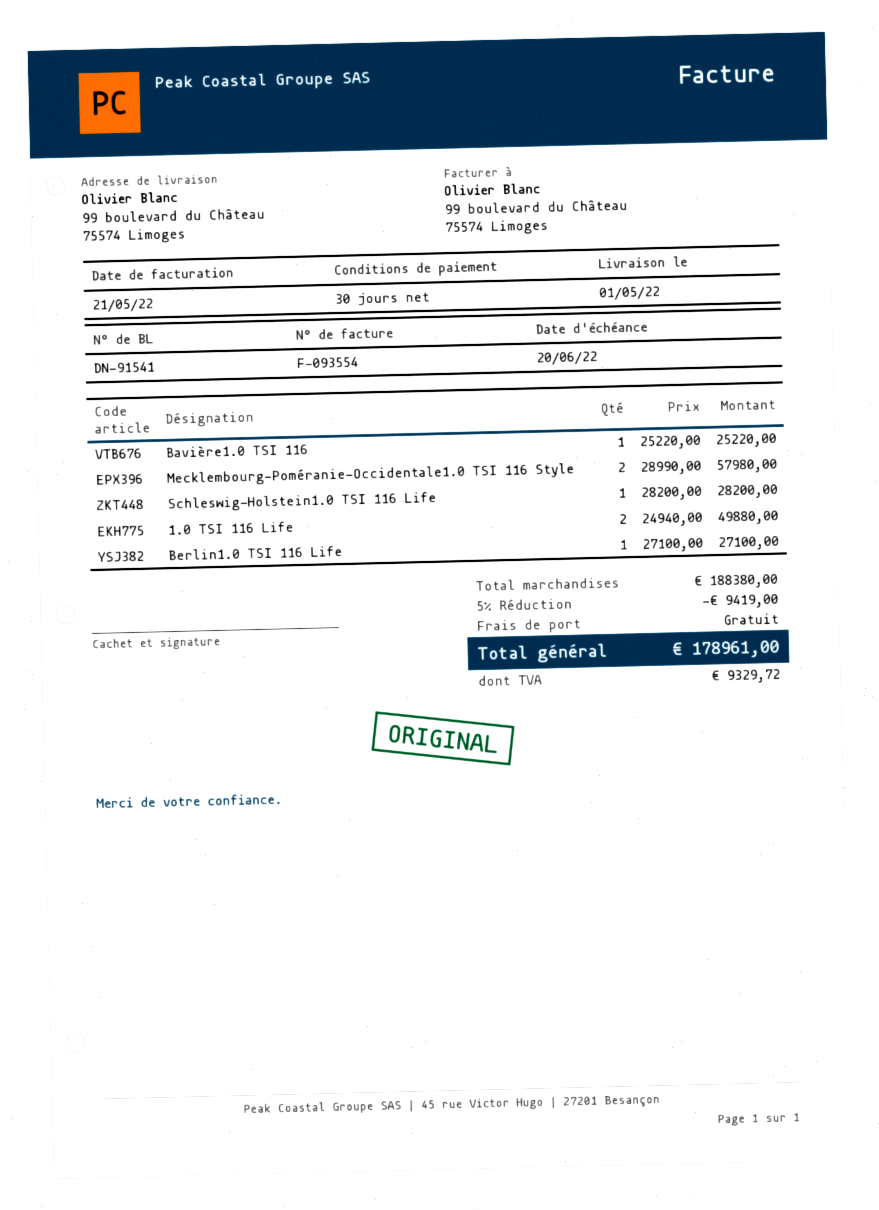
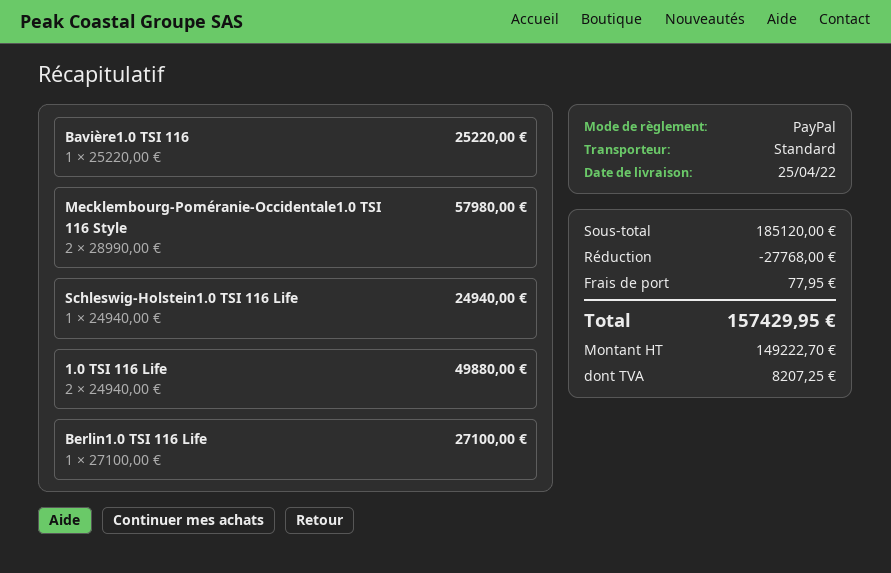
delivery date: 2022-05-01 -> 2022-04-25
Schleswig-Holstein1.0 TSI 116 Life: 1 x 28200.00 = 28200.00 -> 1 x 24940.00 = 24940.00
subtotal: 188380.00 -> 185120.00
discount: 9419.00 -> 27768.00
shipping: 0.00 -> 77.95
tax: 9329.72 -> 8207.25
total: 178961.00 -> 157429.95

